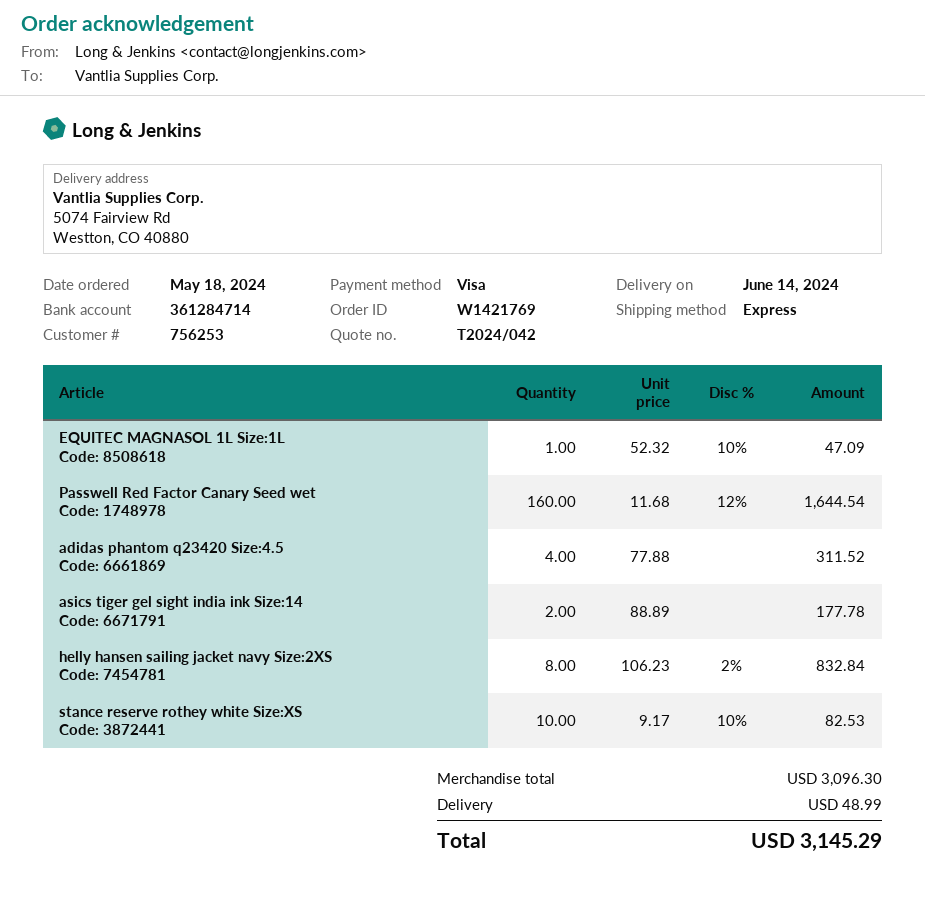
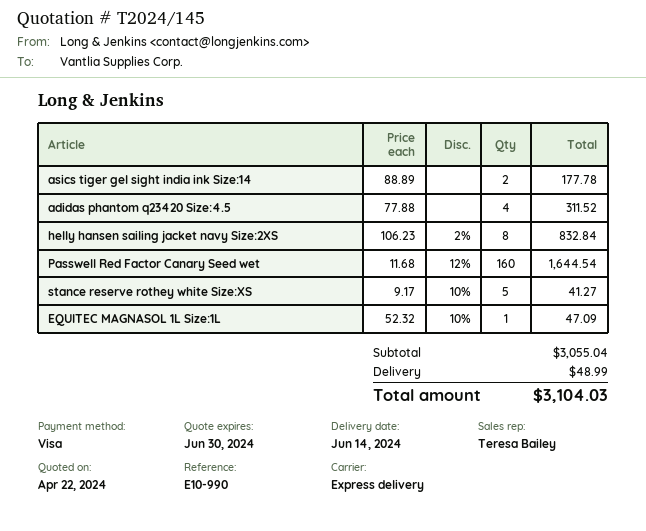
quote number: T2024/042 -> T2024/145
stance reserve rothey white Size:XS: 10 x 9.17 - 10% = 82.53 -> 5 x 9.17 - 10% = 41.27
subtotal: 3096.30 -> 3055.04
total: 3145.29 -> 3104.03

